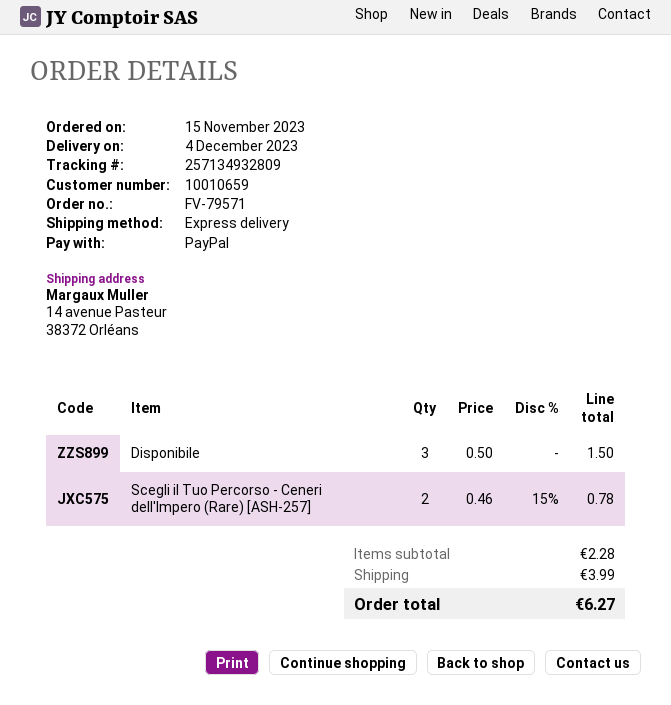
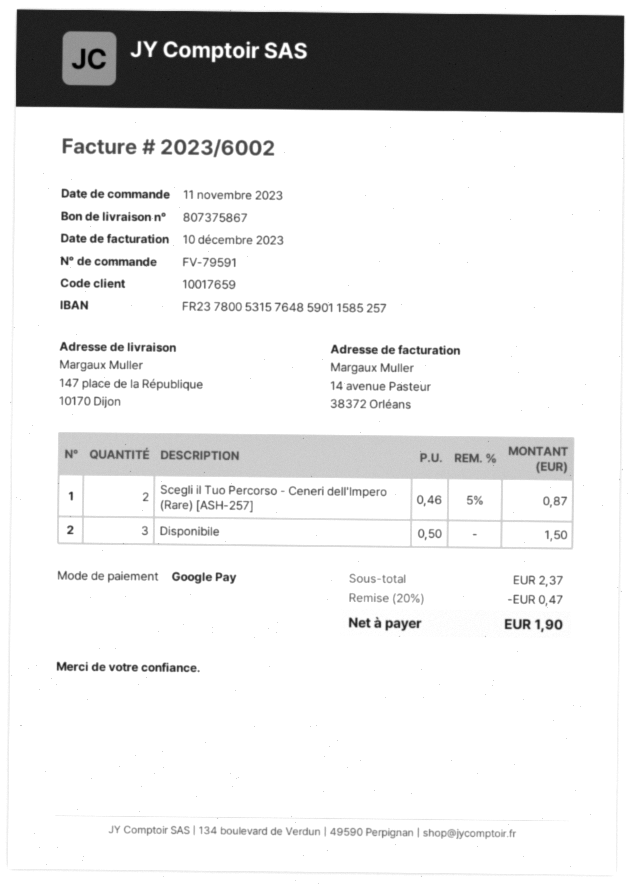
order number: FV-79571 -> FV-79591
order date: 2023-11-15 -> 2023-11-11
customer number: 10010659 -> 10017659
payment method: PayPal -> Google Pay
ship to: 14 avenue Pasteur, 38372 Orléans -> 147 place de la République, 10170 Dijon
Scegli il Tuo Percorso - Ceneri dell'Impero (Rare) [ASH-257]: 2 x 0.46 - 15% = 0.78 -> 2 x 0.46 - 5% = 0.87
subtotal: 2.28 -> 2.37
discount: none -> 20% = 0.47
shipping: 3.99 -> none
total: 6.27 -> 1.90

